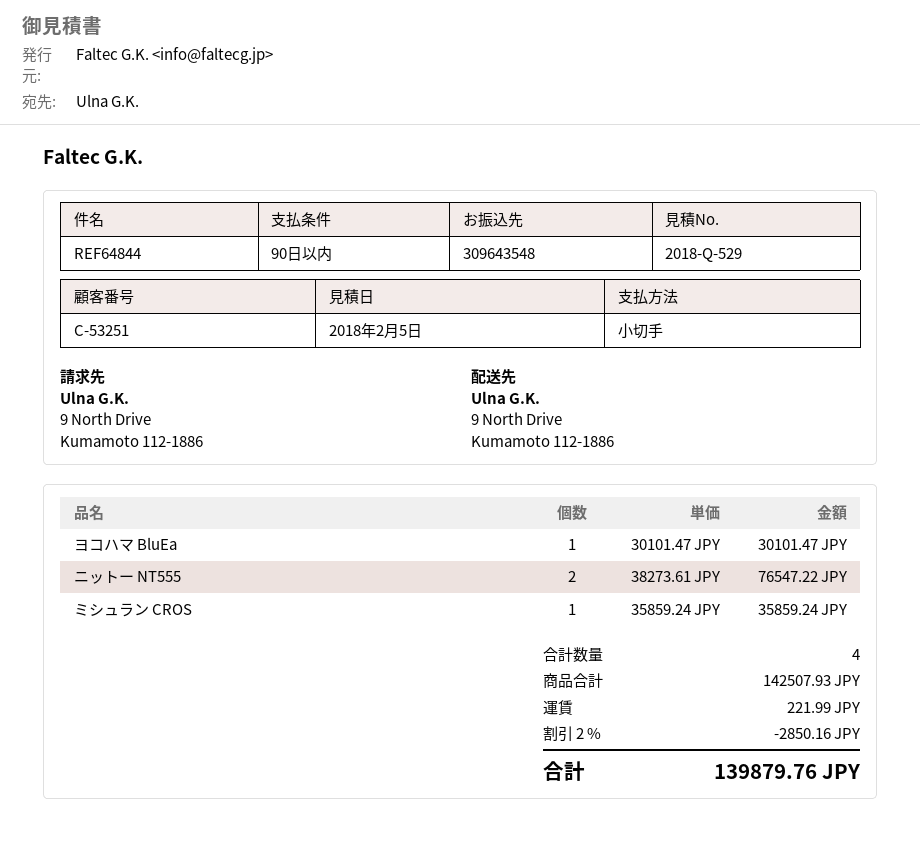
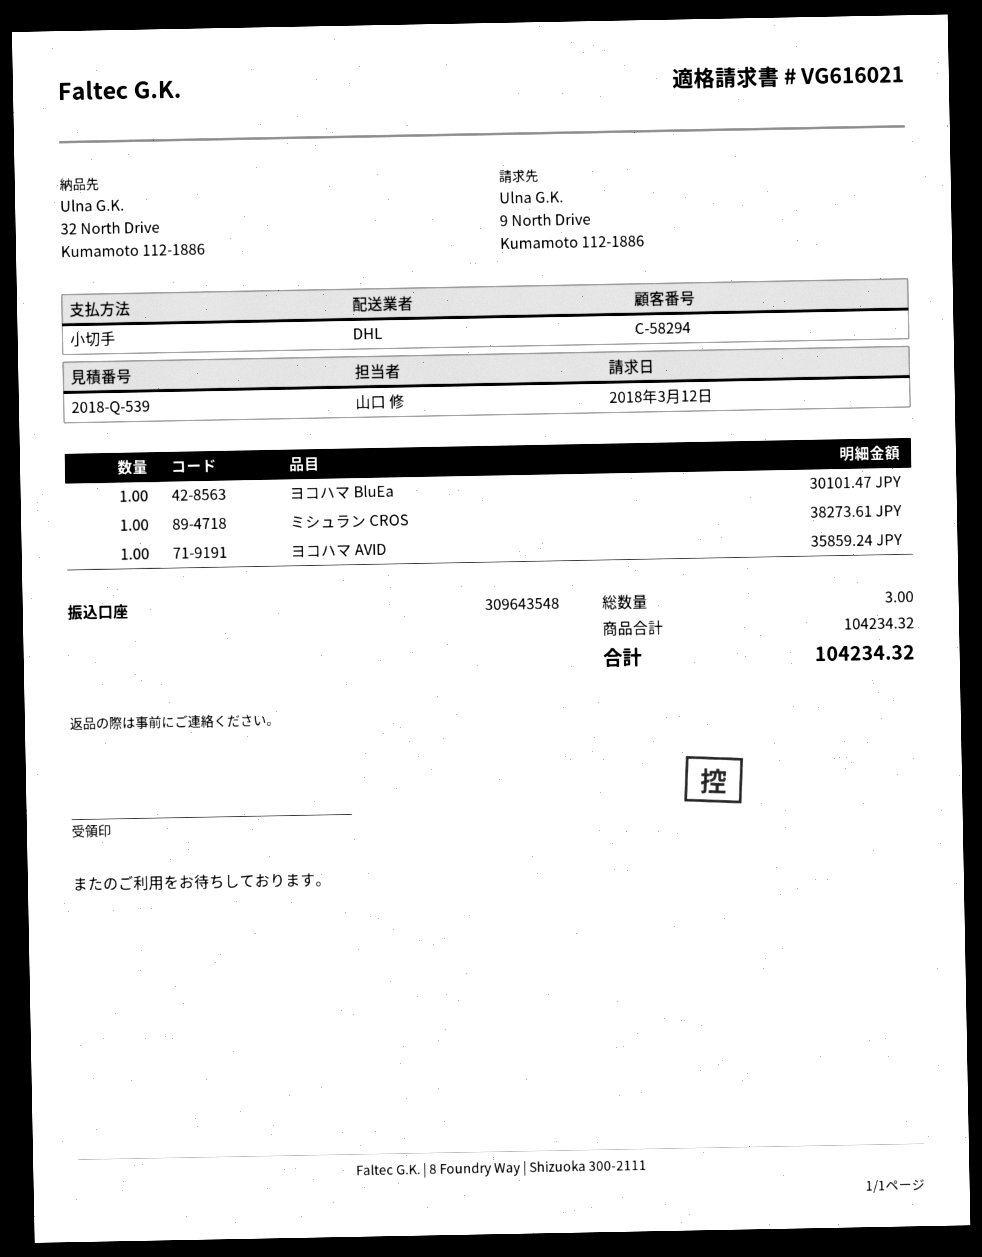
quote number: 2018-Q-529 -> 2018-Q-539
customer number: C-53251 -> C-58294
ship to: 9 North Drive, Kumamoto 112-1886 -> 32 North Drive, Kumamoto 112-1886
ニットー NT555: 2 for 76547.22 -> none
ミシュラン CROS: 1 for 35859.24 -> 1 for 38273.61
ヨコハマ AVID: none -> 1 for 35859.24
total quantity: 4 -> 3
subtotal: 142507.93 -> 104234.32
discount: 2% = 2850.16 -> none
shipping: 221.99 -> none
total: 139879.76 -> 104234.32

